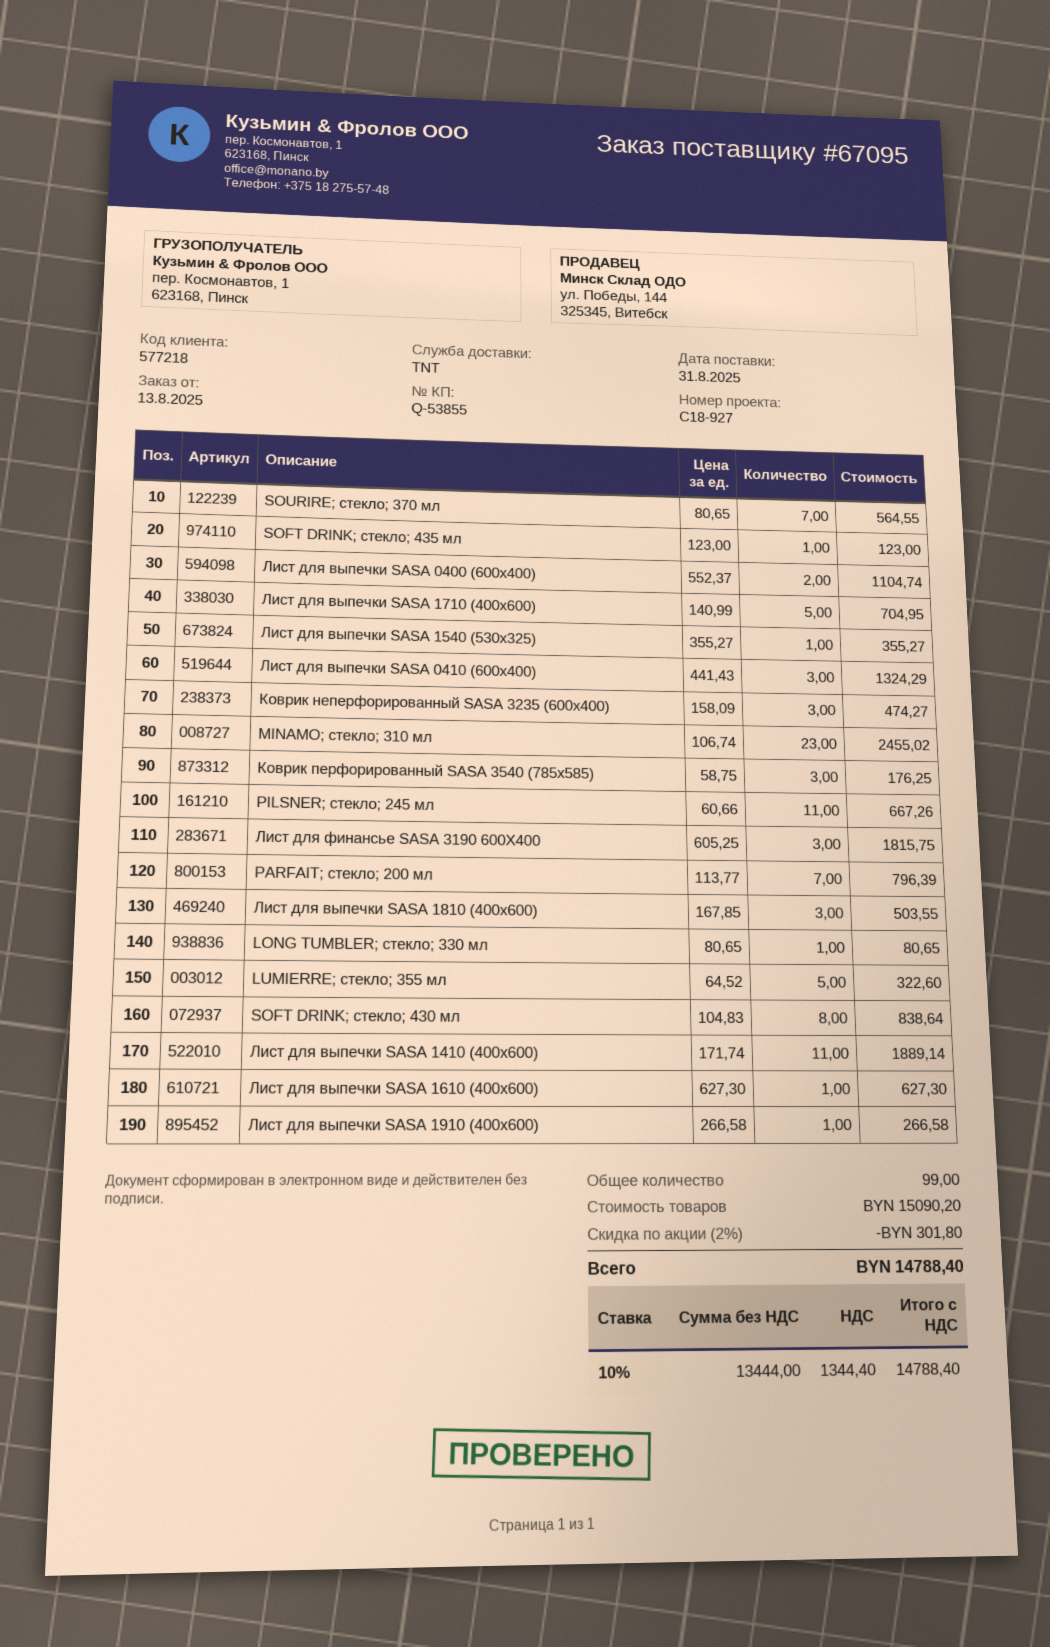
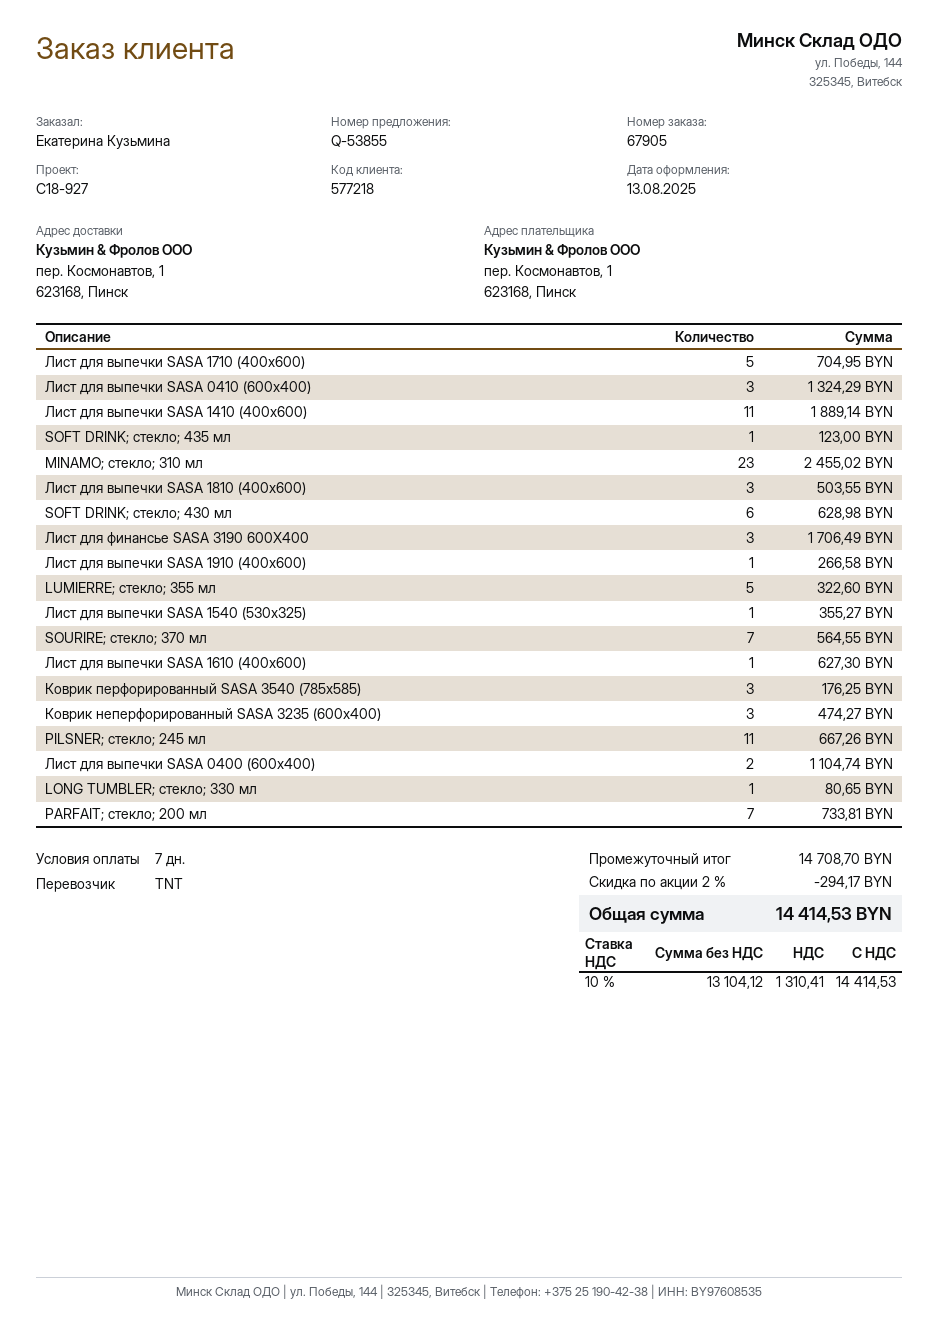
order number: 67095 -> 67905
Лист для финансье SASA 3190 600X400: 3 for 1815.75 -> 3 for 1706.49
PARFAIT; стекло; 200 мл: 7 for 796.39 -> 7 for 733.81
SOFT DRINK; стекло; 430 мл: 8 for 838.64 -> 6 for 628.98
subtotal: 15090.20 -> 14708.70
discount: 2% = 301.80 -> 2% = 294.17
net: 13444.00 -> 13104.12
tax: 10% = 1344.40 -> 10% = 1310.41
total: 14788.40 -> 14414.53

